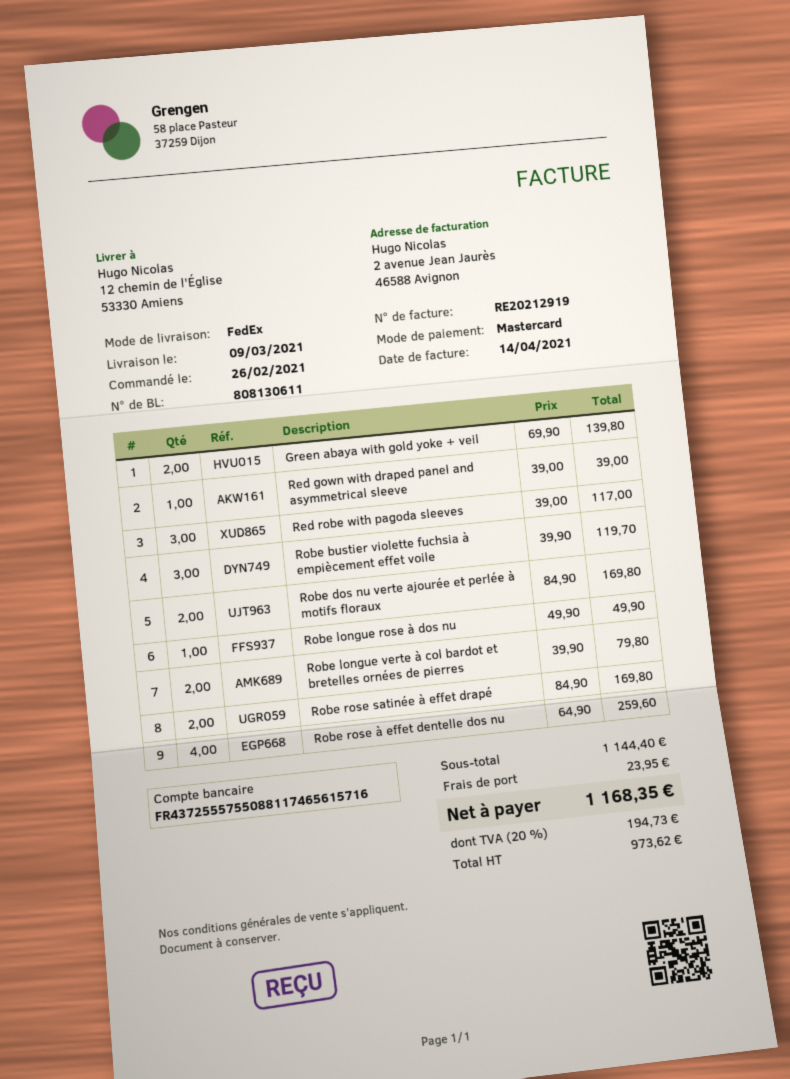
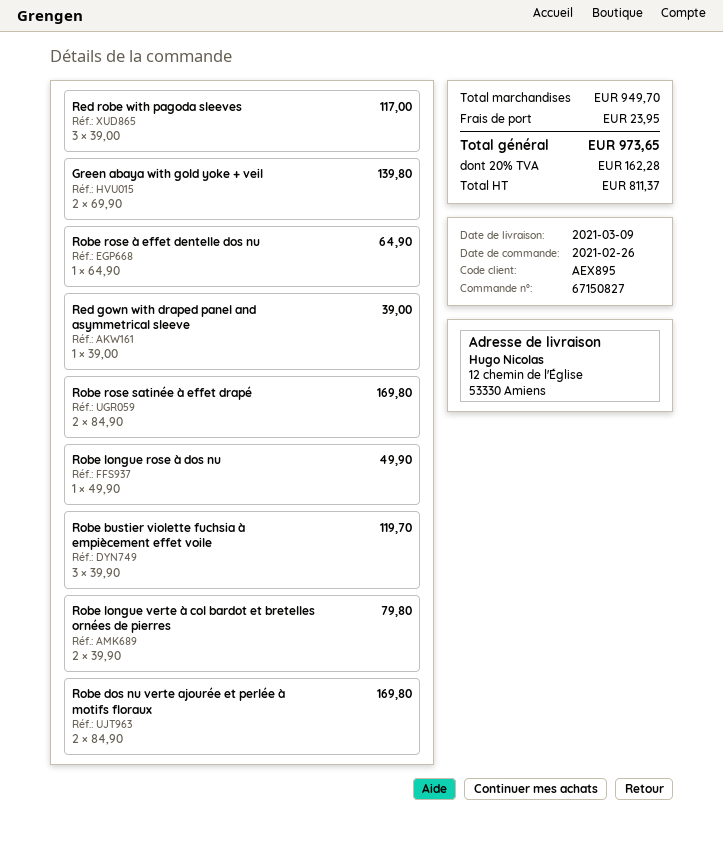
Robe rose à effet dentelle dos nu: 4 x 64.90 = 259.60 -> 1 x 64.90 = 64.90
subtotal: 1144.40 -> 949.70
net: 973.62 -> 811.37
tax: 20% = 194.73 -> 20% = 162.28
total: 1168.35 -> 973.65

